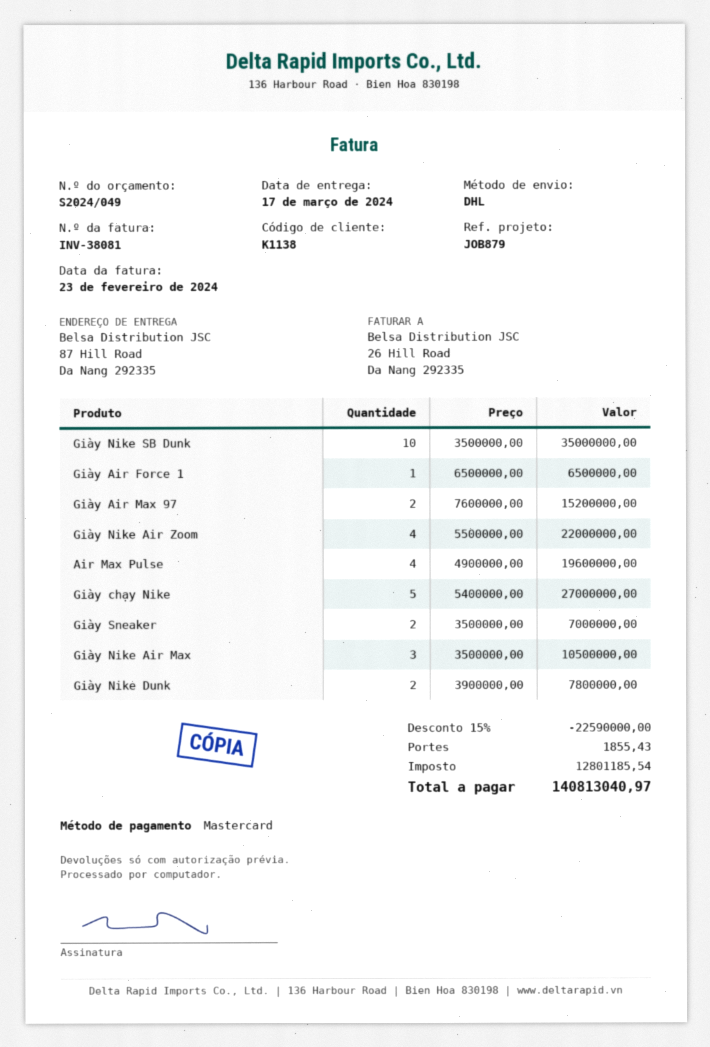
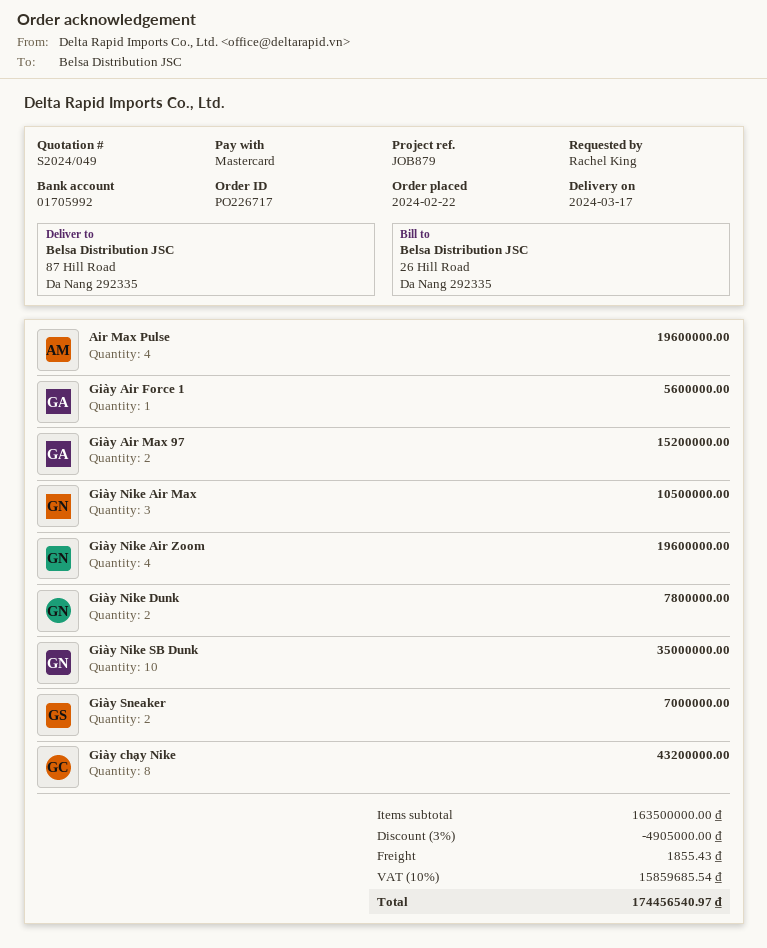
Giày Air Force 1: 1 for 6500000.00 -> 1 for 5600000.00
Giày Nike Air Zoom: 4 for 22000000.00 -> 4 for 19600000.00
Giày chạy Nike: 5 for 27000000.00 -> 8 for 43200000.00
discount: 15% = 22590000.00 -> 3% = 4905000.00
tax: 12801185.54 -> 15859685.54
total: 140813040.97 -> 174456540.97

